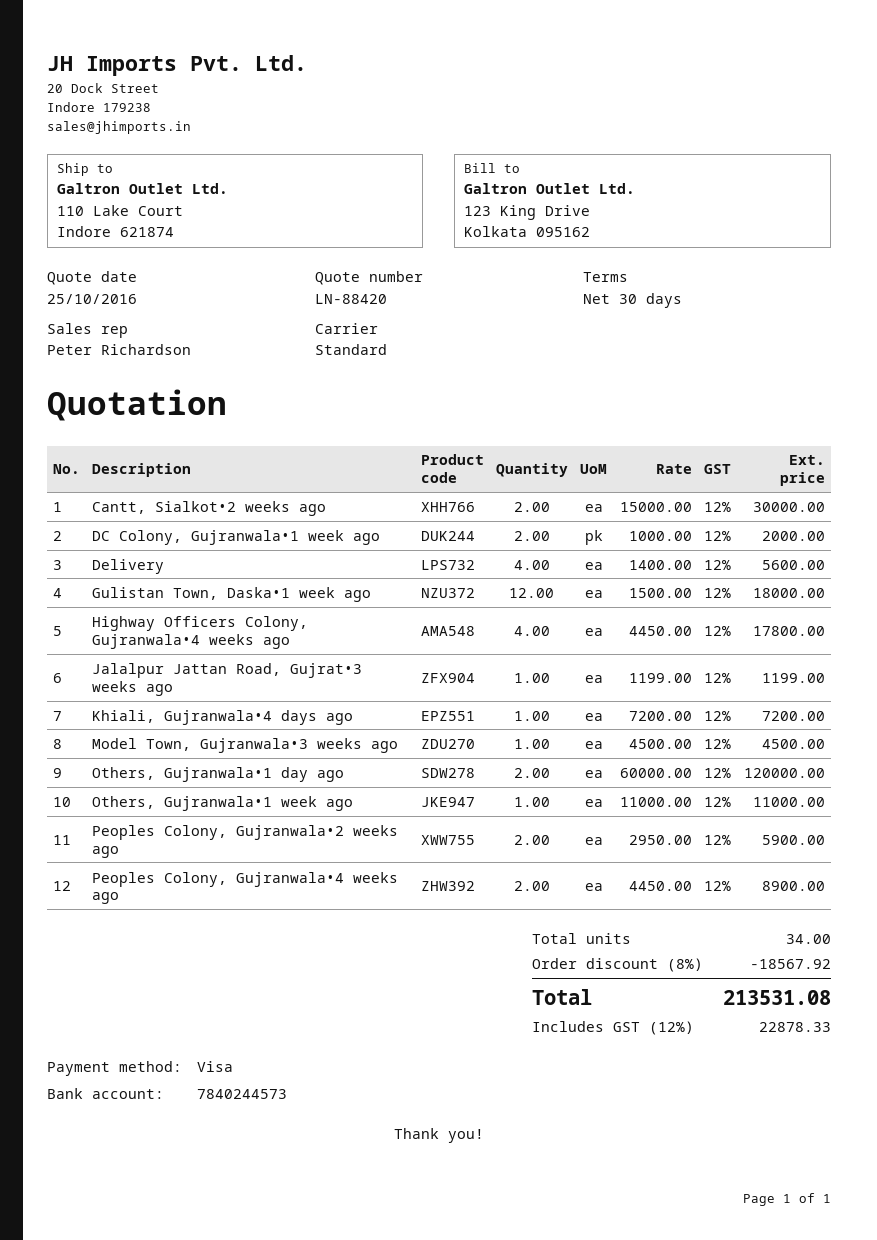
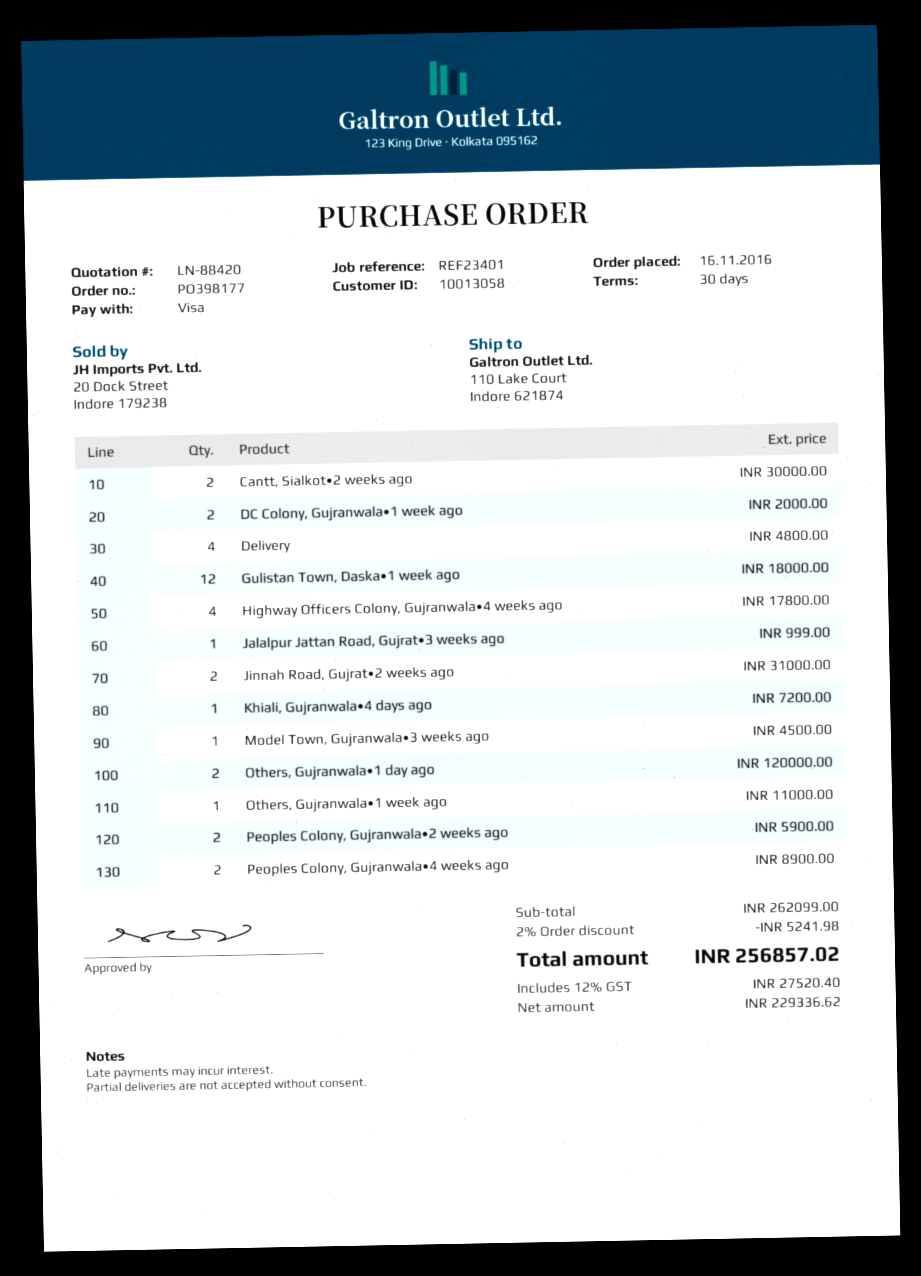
Delivery: 4 for 5600.00 -> 4 for 4800.00
Jalalpur Jattan Road, Gujrat•3 weeks ago: 1 for 1199.00 -> 1 for 999.00
Jinnah Road, Gujrat•2 weeks ago: none -> 2 for 31000.00
discount: 8% = 18567.92 -> 2% = 5241.98
tax: 12% = 22878.33 -> 12% = 27520.40
total: 213531.08 -> 256857.02

